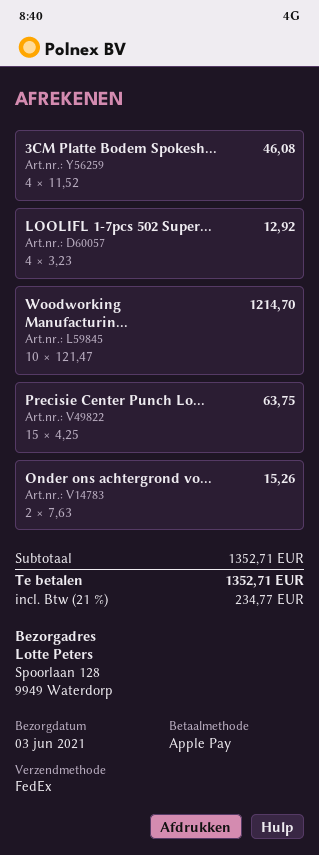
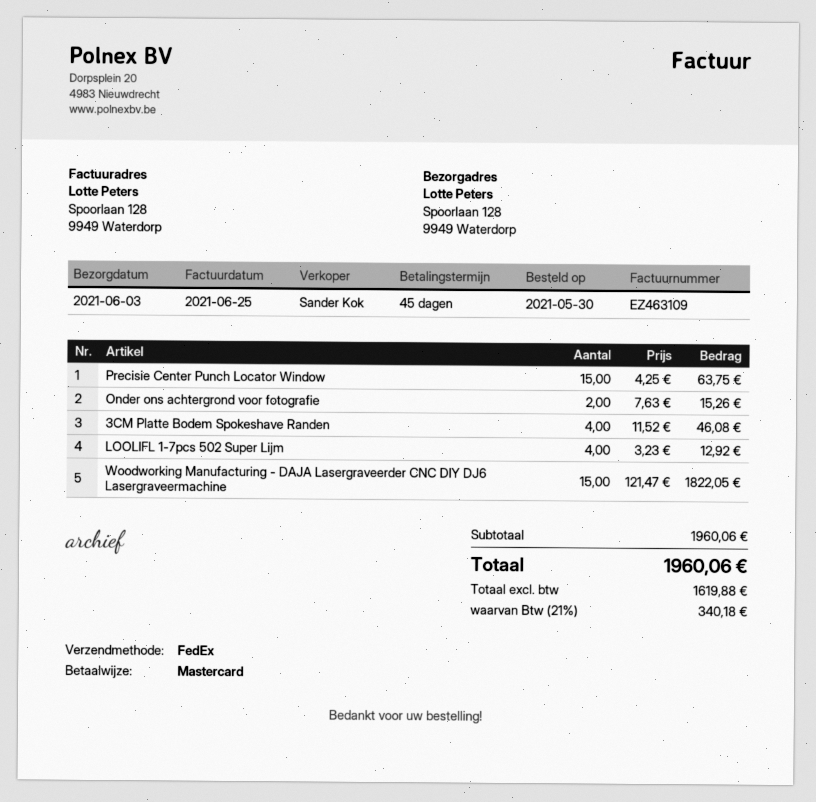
payment method: Apple Pay -> Mastercard
Woodworking Manufacturin...: 10 x 121.47 = 1214.70 -> 15 x 121.47 = 1822.05
subtotal: 1352.71 -> 1960.06
tax: 21% = 234.77 -> 21% = 340.18
total: 1352.71 -> 1960.06

